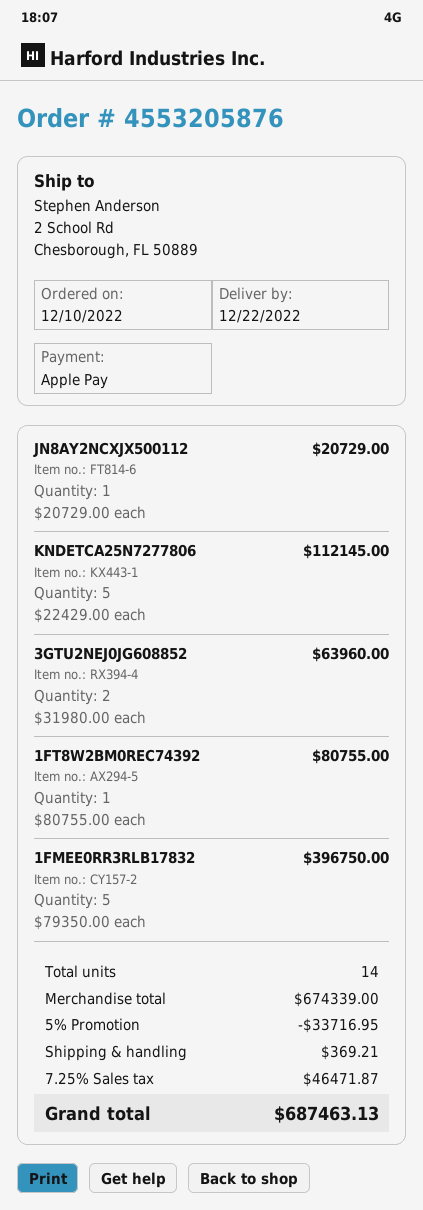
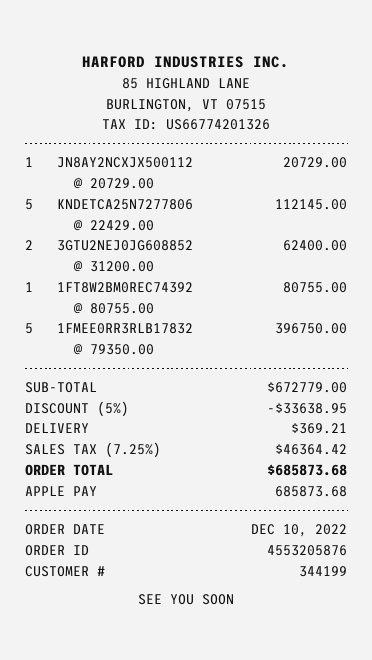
3GTU2NEJ0JG608852: 2 x 31980.00 = 63960.00 -> 2 x 31200.00 = 62400.00
subtotal: 674339.00 -> 672779.00
discount: 5% = 33716.95 -> 5% = 33638.95
tax: 7.25% = 46471.87 -> 7.25% = 46364.42
total: 687463.13 -> 685873.68

